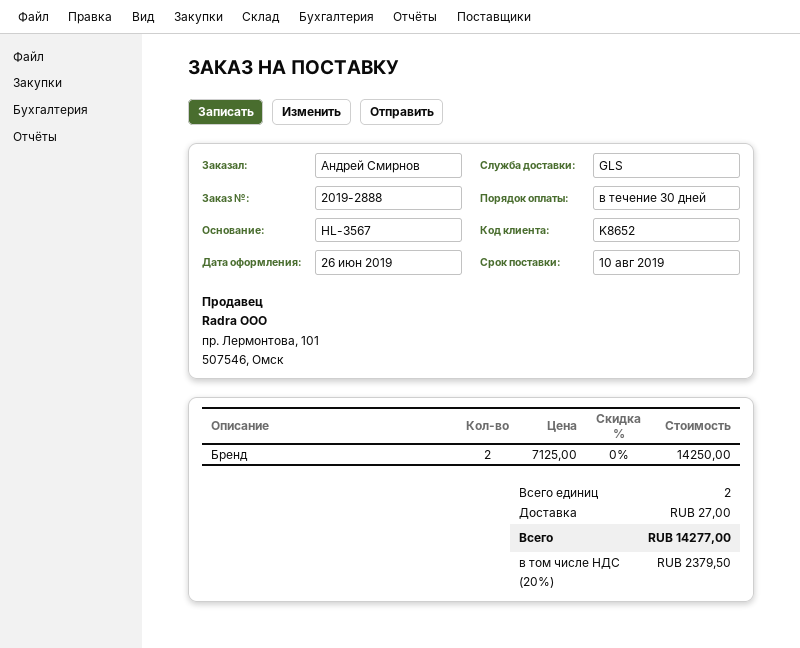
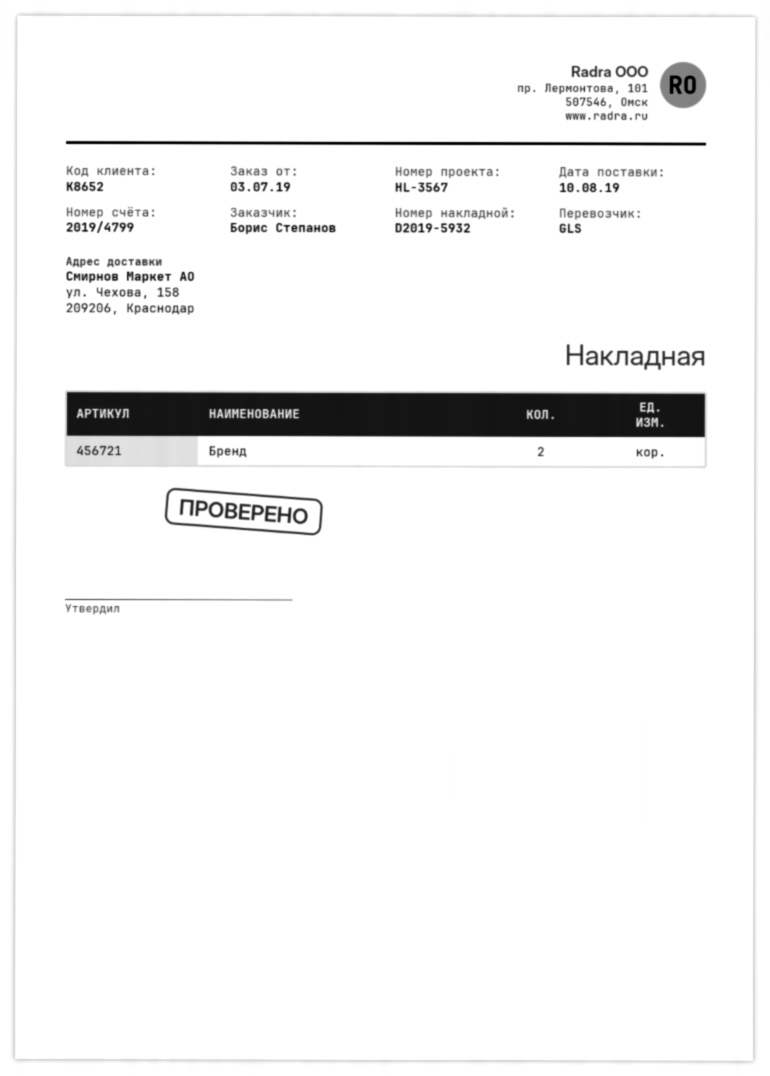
order date: 2019-06-26 -> 2019-07-03
ordered by: Андрей Смирнов -> Борис Степанов

